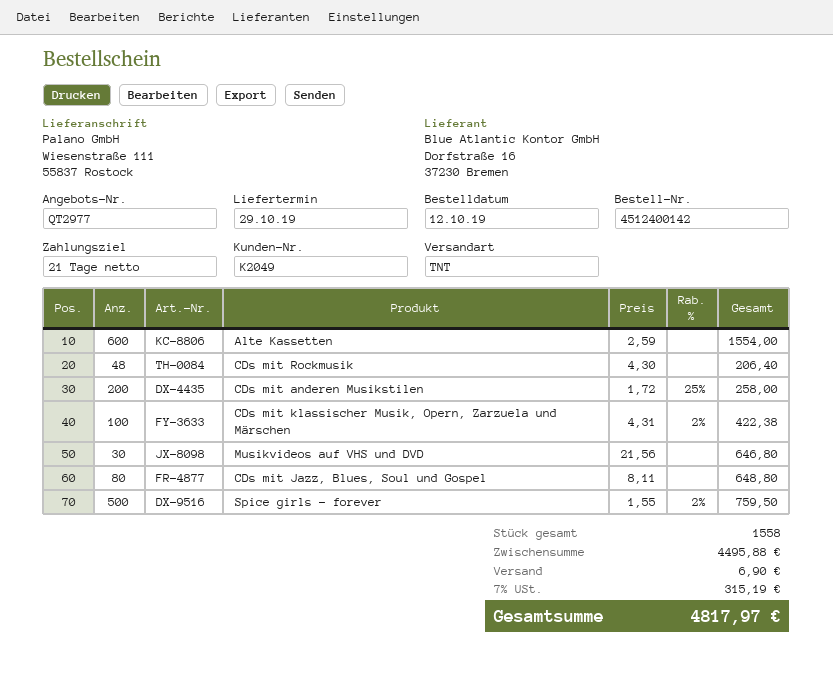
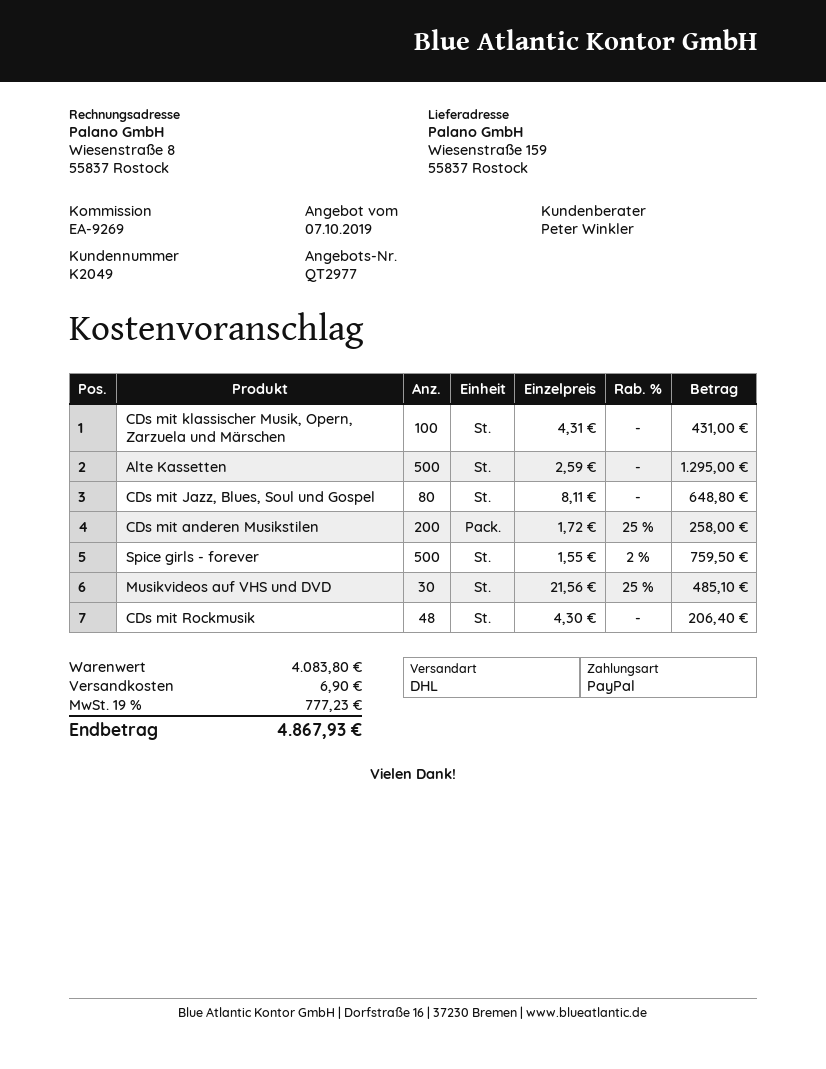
shipping method: TNT -> DHL
ship to: Wiesenstraße 111, 55837 Rostock -> Wiesenstraße 159, 55837 Rostock
Alte Kassetten: 600 x 2.59 = 1554.00 -> 500 x 2.59 = 1295.00
CDs mit klassischer Musik, Opern, Zarzuela und Märschen: 100 x 4.31 - 2% = 422.38 -> 100 x 4.31 = 431.00
Musikvideos auf VHS und DVD: 30 x 21.56 = 646.80 -> 30 x 21.56 - 25% = 485.10
subtotal: 4495.88 -> 4083.80
tax: 7% = 315.19 -> 19% = 777.23
total: 4817.97 -> 4867.93

